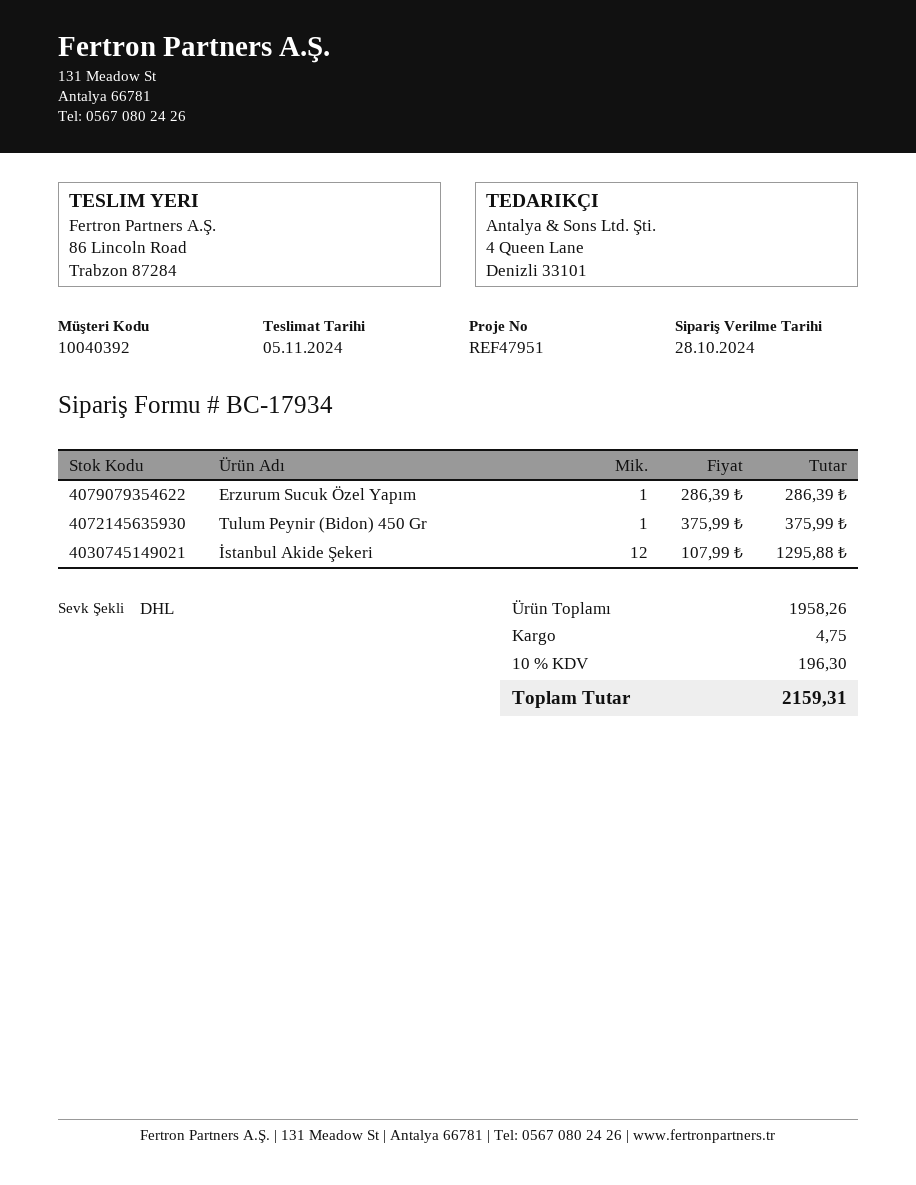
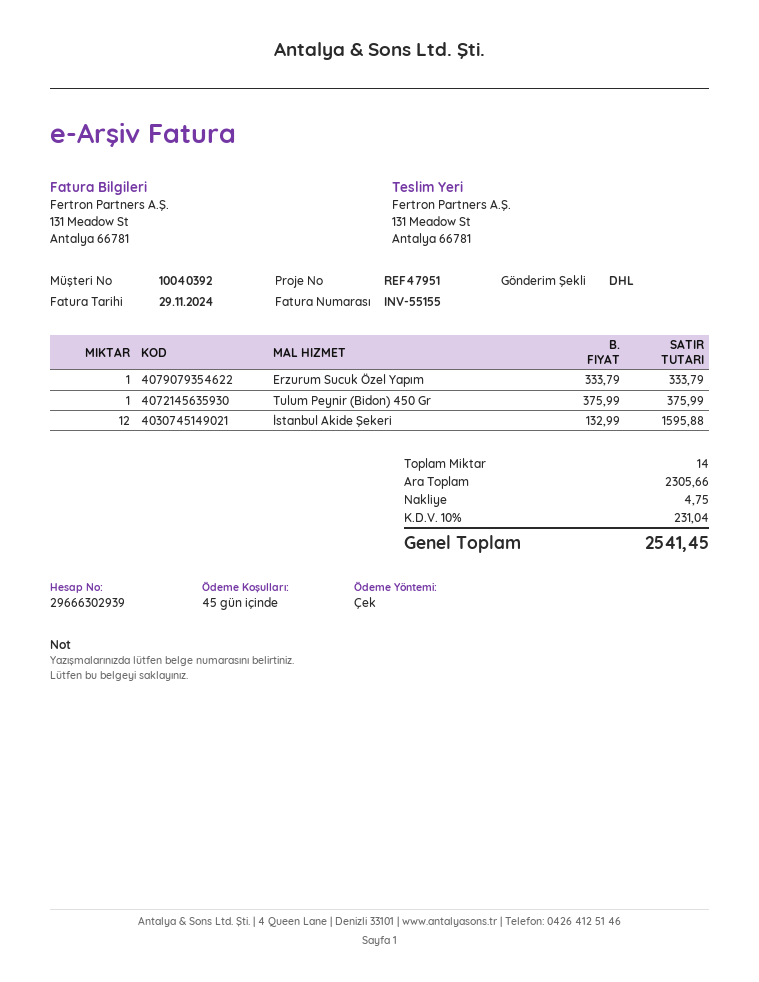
ship to: 86 Lincoln Road, Trabzon 87284 -> 131 Meadow St, Antalya 66781
Erzurum Sucuk Özel Yapım: 1 x 286.39 = 286.39 -> 1 x 333.79 = 333.79
İstanbul Akide Şekeri: 12 x 107.99 = 1295.88 -> 12 x 132.99 = 1595.88
subtotal: 1958.26 -> 2305.66
tax: 10% = 196.30 -> 10% = 231.04
total: 2159.31 -> 2541.45

